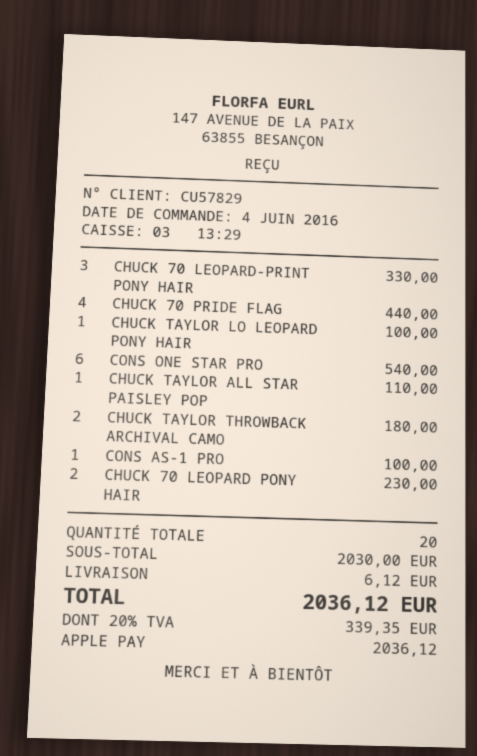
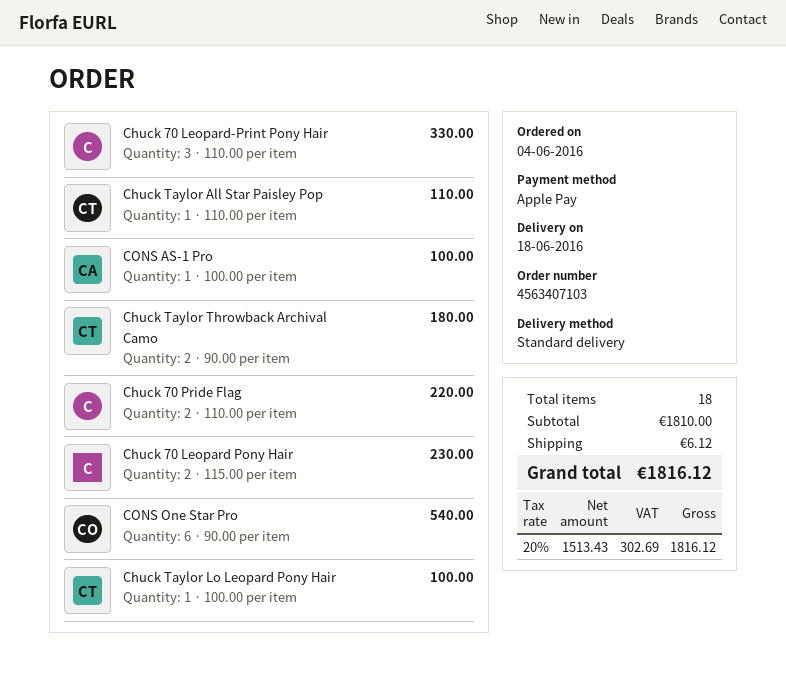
CHUCK 70 PRIDE FLAG: 4 for 440.00 -> 2 for 220.00
total quantity: 20 -> 18
subtotal: 2030.00 -> 1810.00
tax: 20% = 339.35 -> 20% = 302.69
total: 2036.12 -> 1816.12

